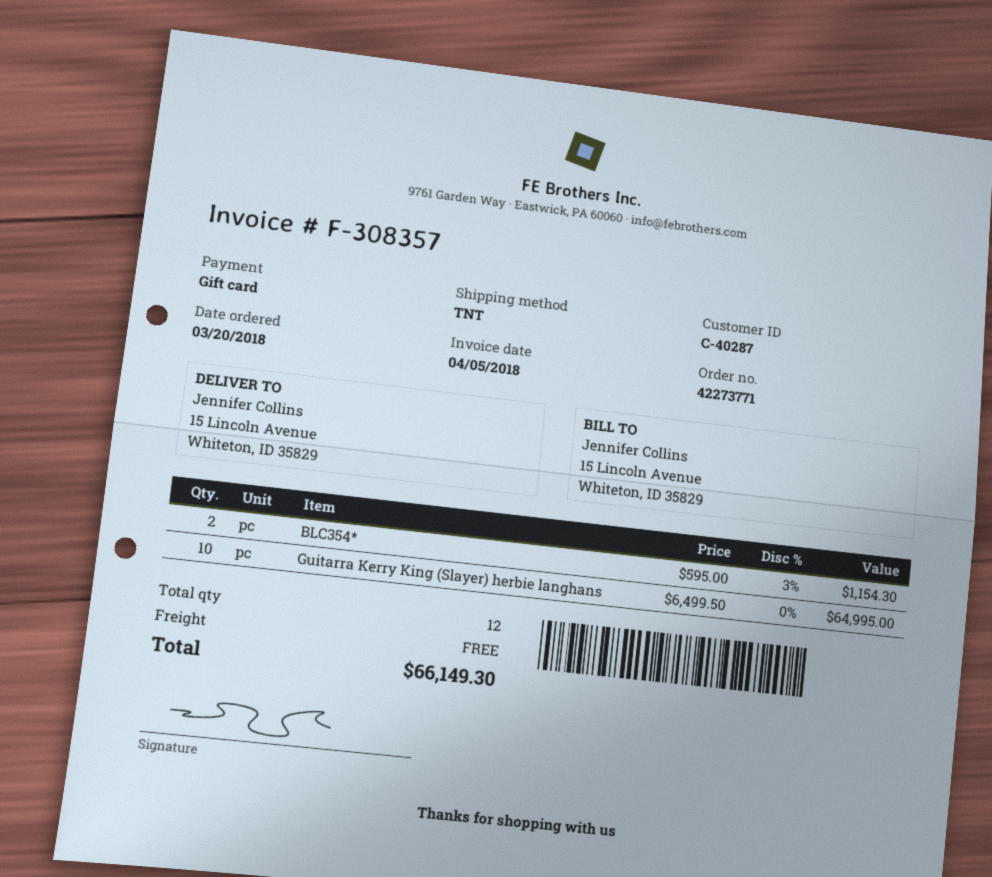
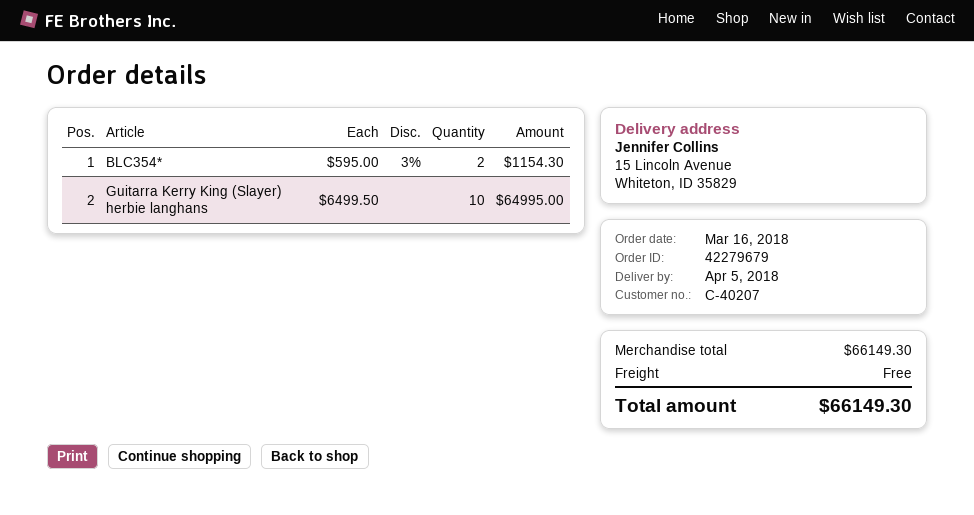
order number: 42273771 -> 42279679
order date: 2018-03-20 -> 2018-03-16
customer number: C-40287 -> C-40207

